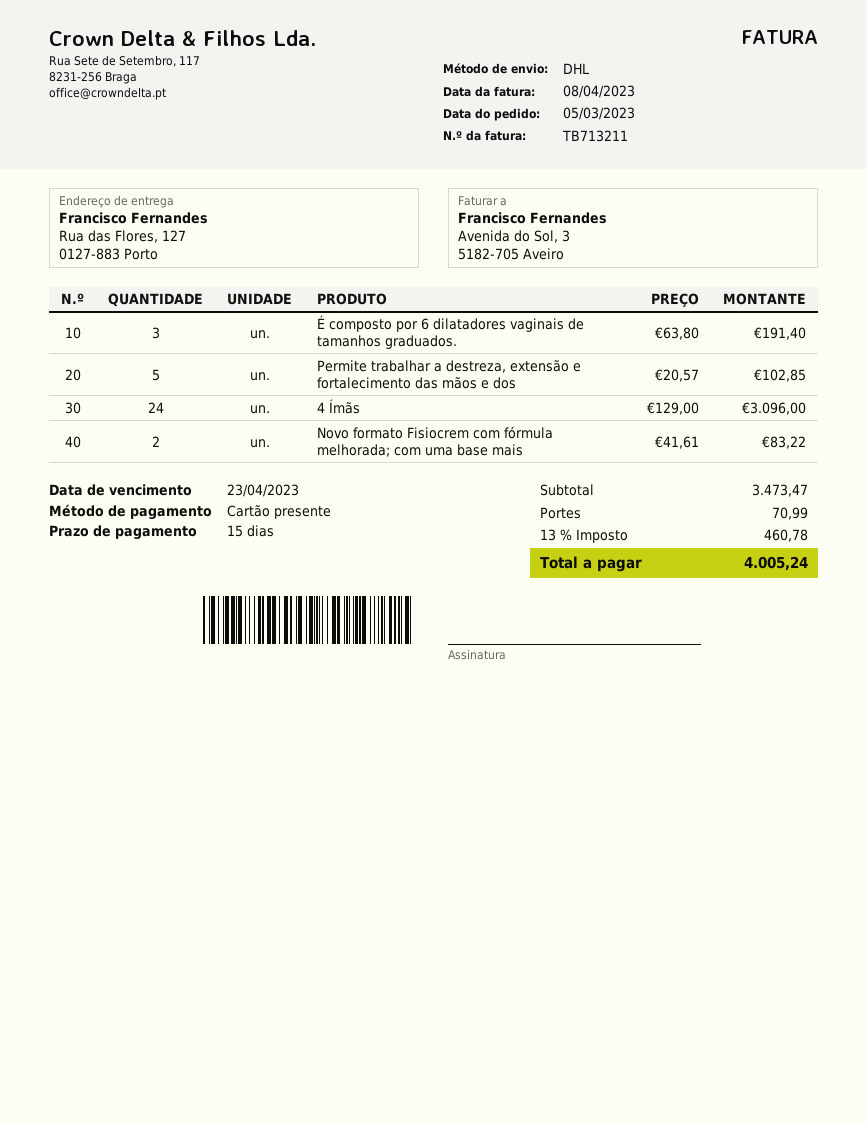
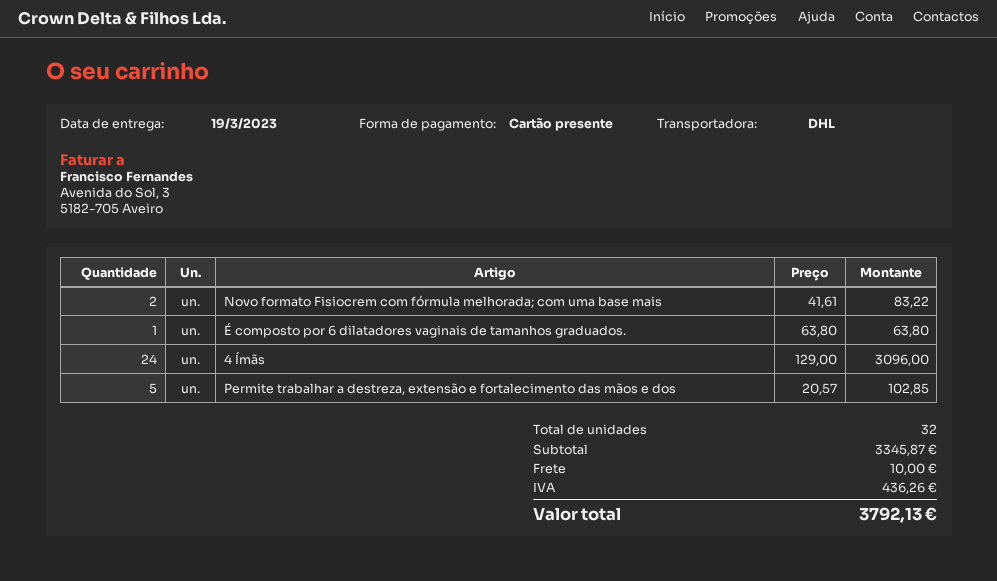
É composto por 6 dilatadores vaginais de tamanhos graduados.: 3 x 63.80 = 191.40 -> 1 x 63.80 = 63.80
subtotal: 3473.47 -> 3345.87
shipping: 70.99 -> 10.00
tax: 460.78 -> 436.26
total: 4005.24 -> 3792.13

